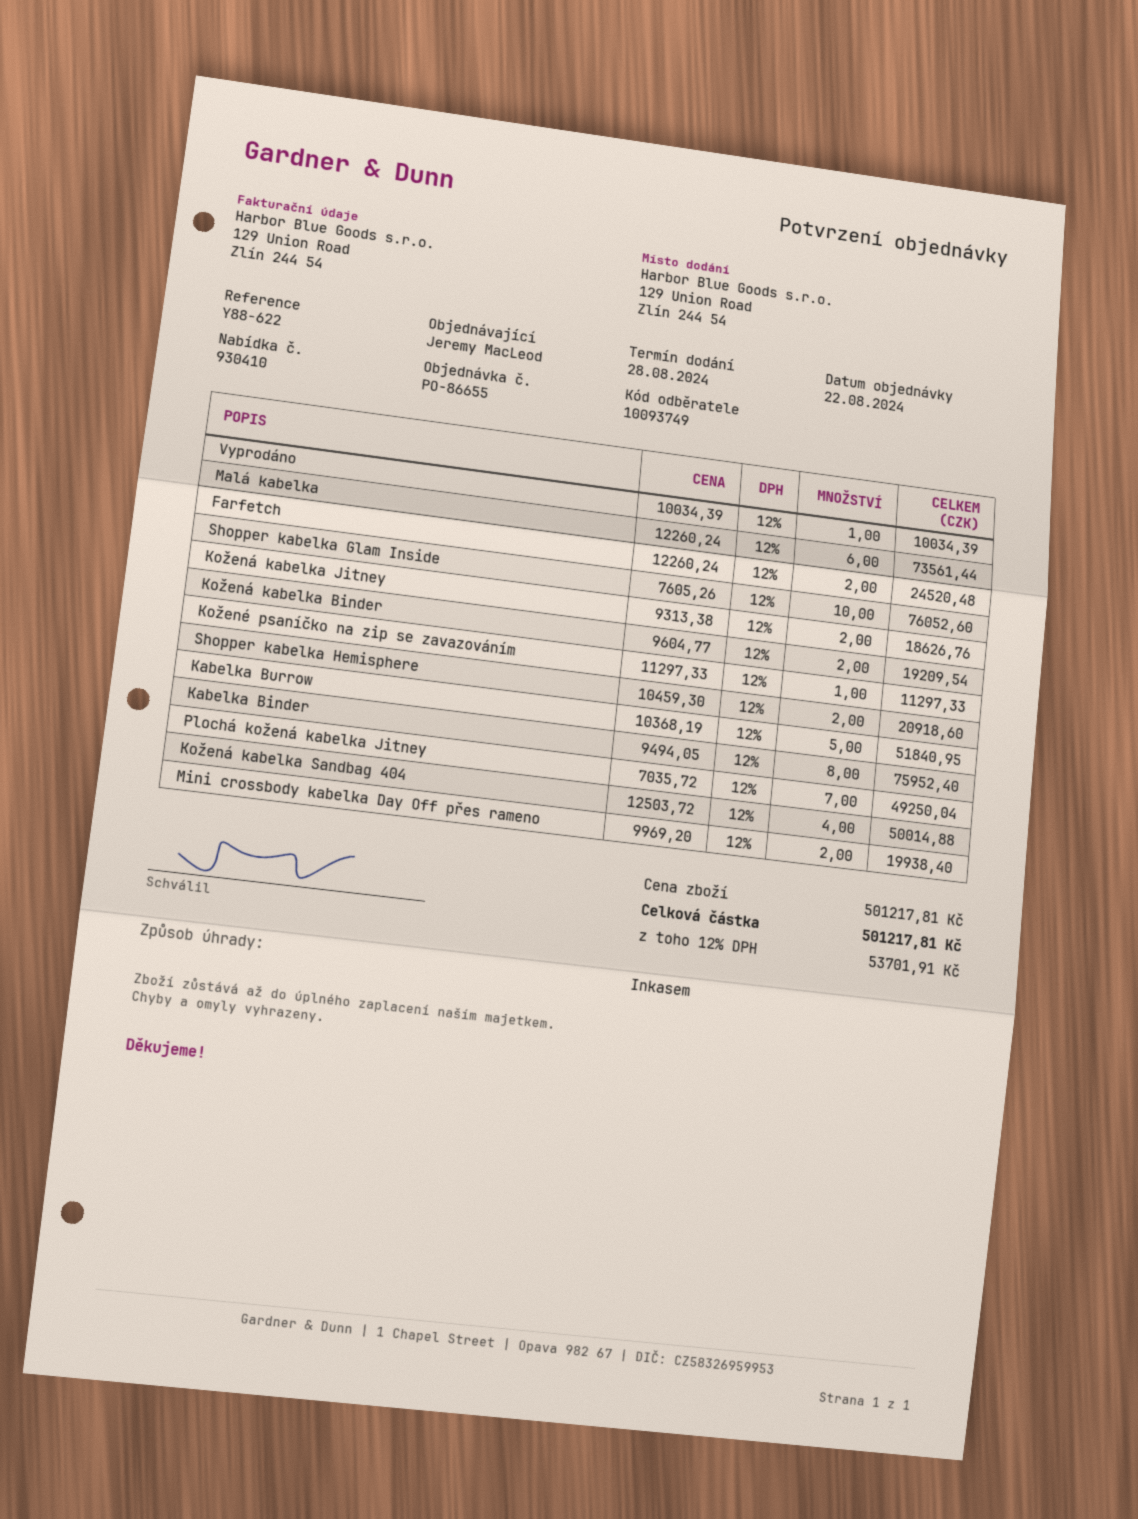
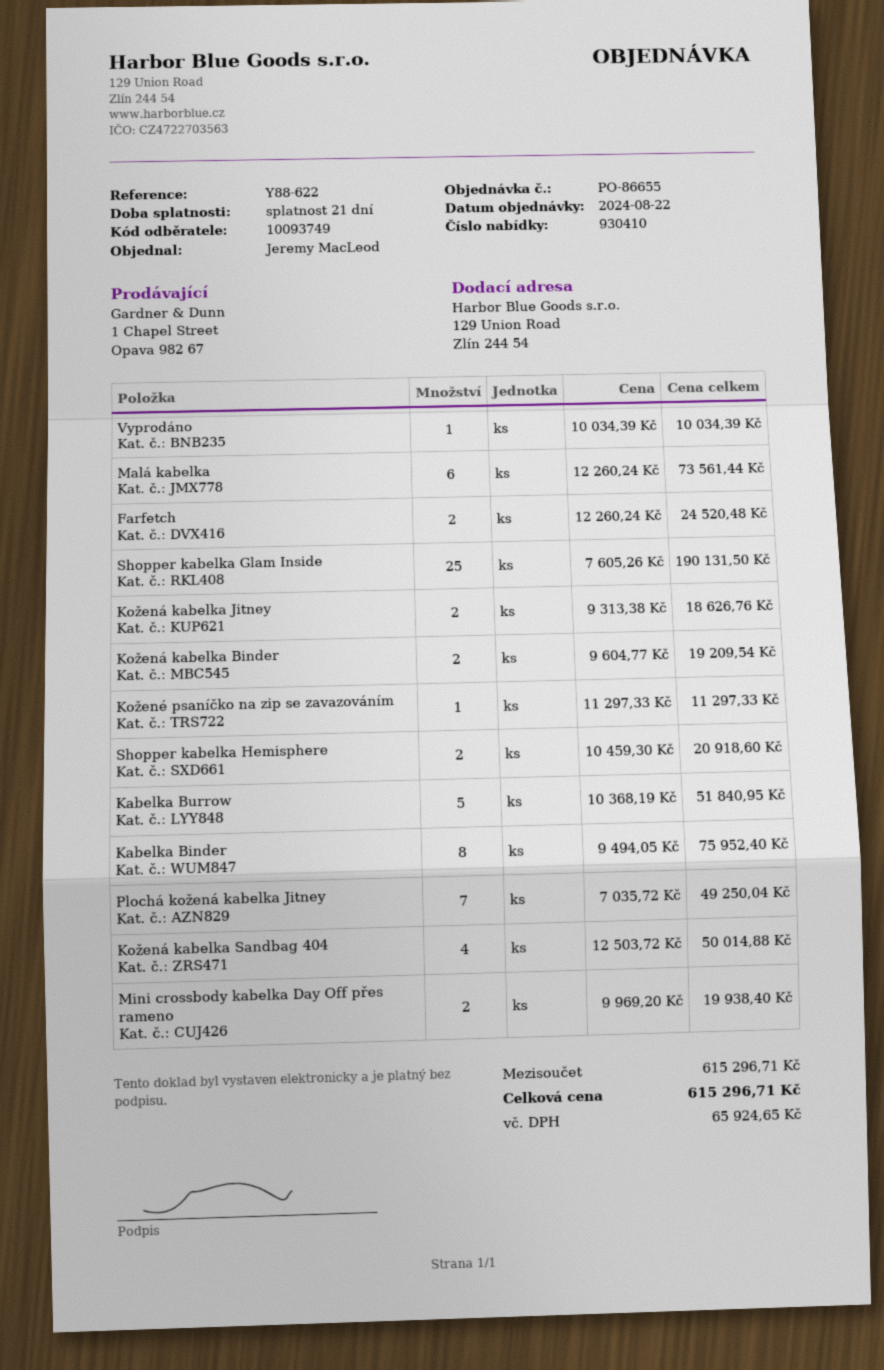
Shopper kabelka Glam Inside: 10 x 7605.26 = 76052.60 -> 25 x 7605.26 = 190131.50
subtotal: 501217.81 -> 615296.71
tax: 53701.91 -> 65924.65
total: 501217.81 -> 615296.71

